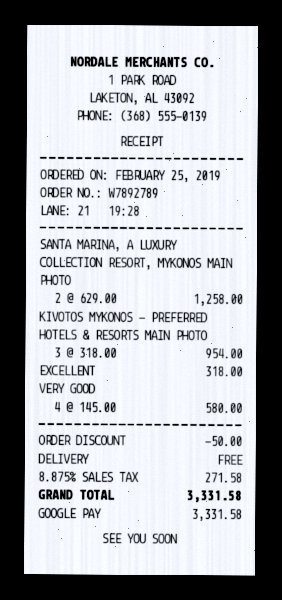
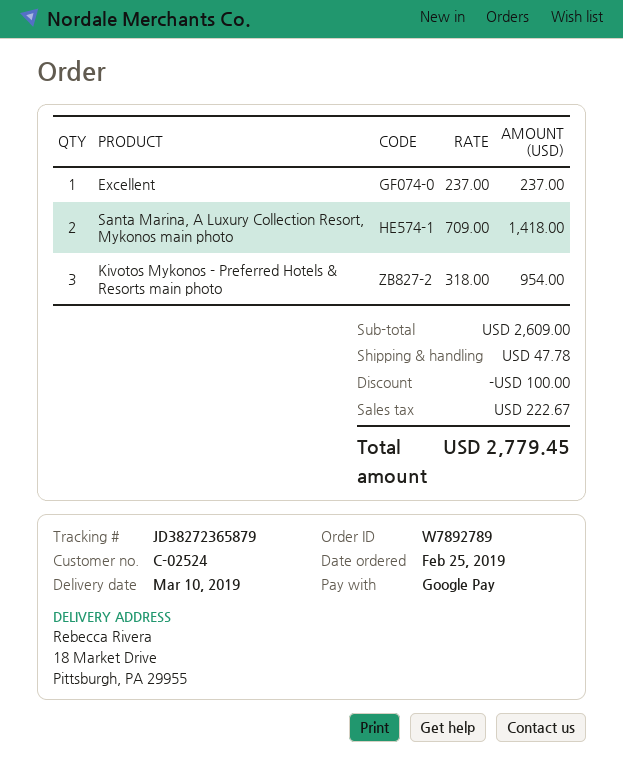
SANTA MARINA, A LUXURY COLLECTION RESORT, MYKONOS MAIN PHOTO: 2 x 629.00 = 1258.00 -> 2 x 709.00 = 1418.00
EXCELLENT: 1 x 318.00 = 318.00 -> 1 x 237.00 = 237.00
VERY GOOD: 4 x 145.00 = 580.00 -> none
discount: 50.00 -> 100.00
shipping: 0.00 -> 47.78
tax: 271.58 -> 222.67
total: 3331.58 -> 2779.45

